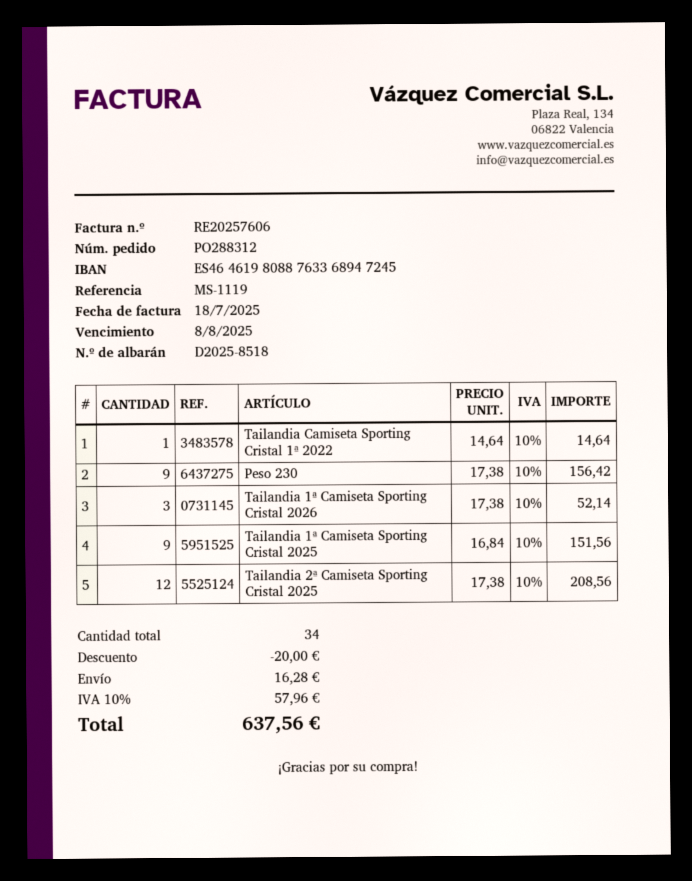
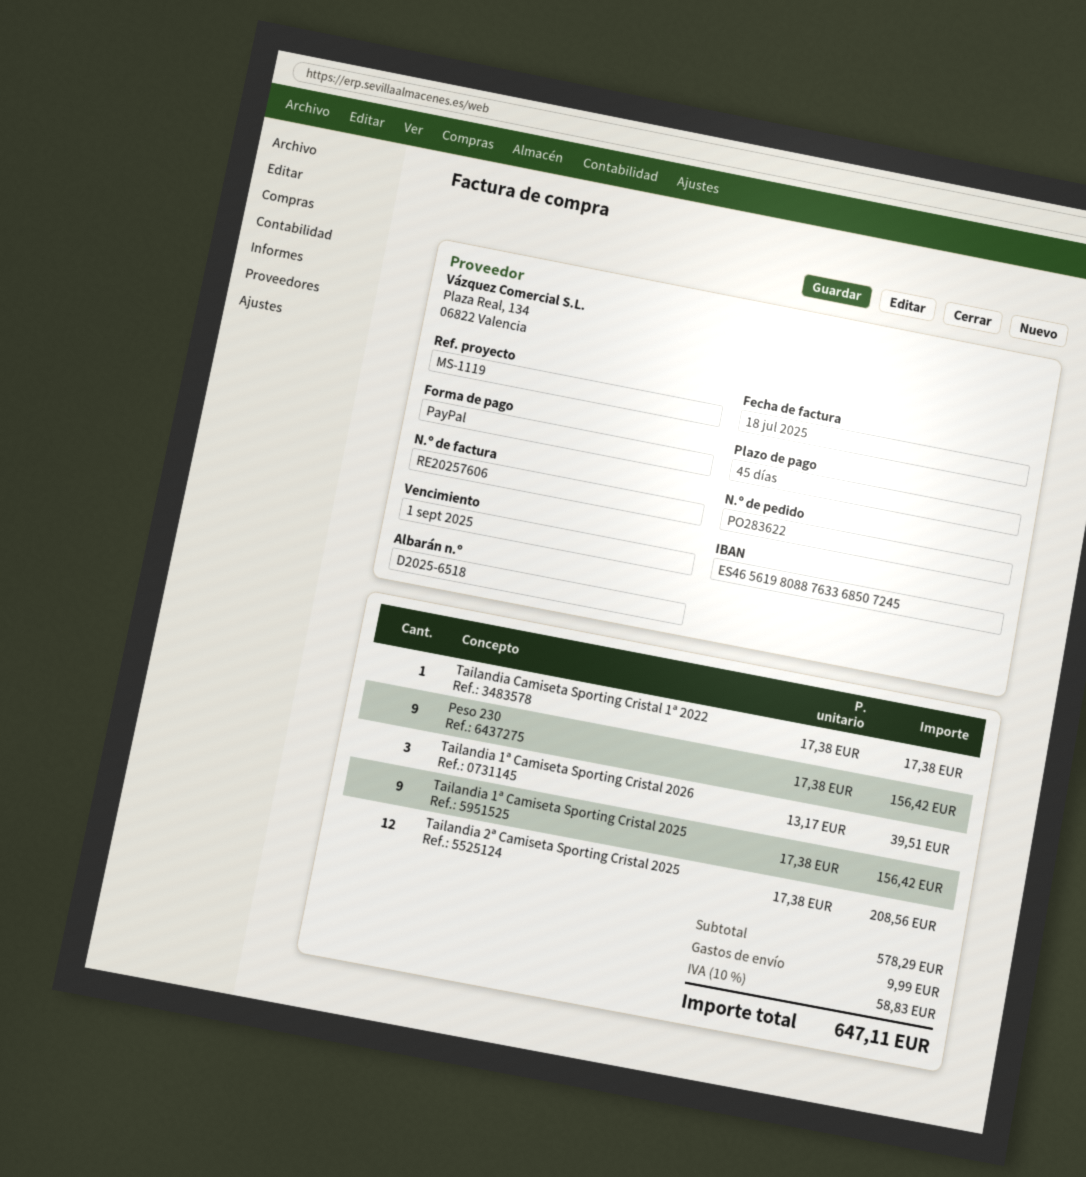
order number: PO288312 -> PO283622
delivery note number: D2025-8518 -> D2025-6518
due date: 2025-08-08 -> 2025-09-01
bank account: ES4646198088763368947245 -> ES4656198088763368507245
Tailandia Camiseta Sporting Cristal 1ª 2022: 1 x 14.64 = 14.64 -> 1 x 17.38 = 17.38
Tailandia 1ª Camiseta Sporting Cristal 2026: 3 x 17.38 = 52.14 -> 3 x 13.17 = 39.51
Tailandia 1ª Camiseta Sporting Cristal 2025: 9 x 16.84 = 151.56 -> 9 x 17.38 = 156.42
discount: 20.00 -> none
shipping: 16.28 -> 9.99
tax: 10% = 57.96 -> 10% = 58.83
total: 637.56 -> 647.11

